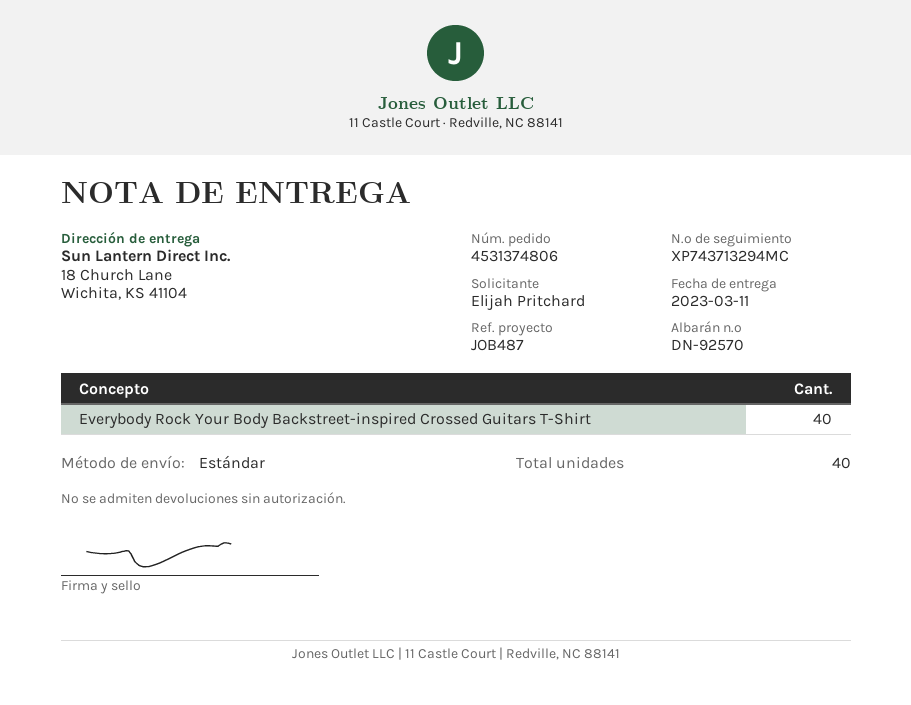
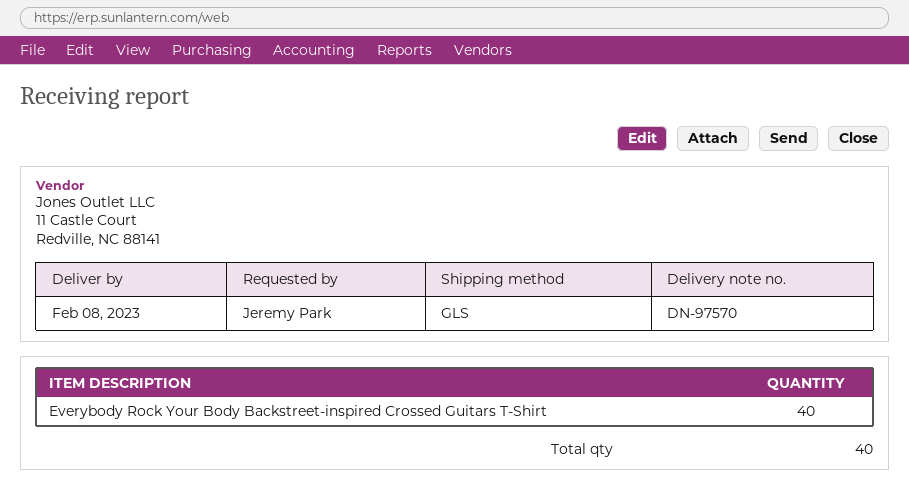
delivery note number: DN-92570 -> DN-97570
delivery date: 2023-03-11 -> 2023-02-08
ordered by: Elijah Pritchard -> Jeremy Park
shipping method: standard -> GLS

